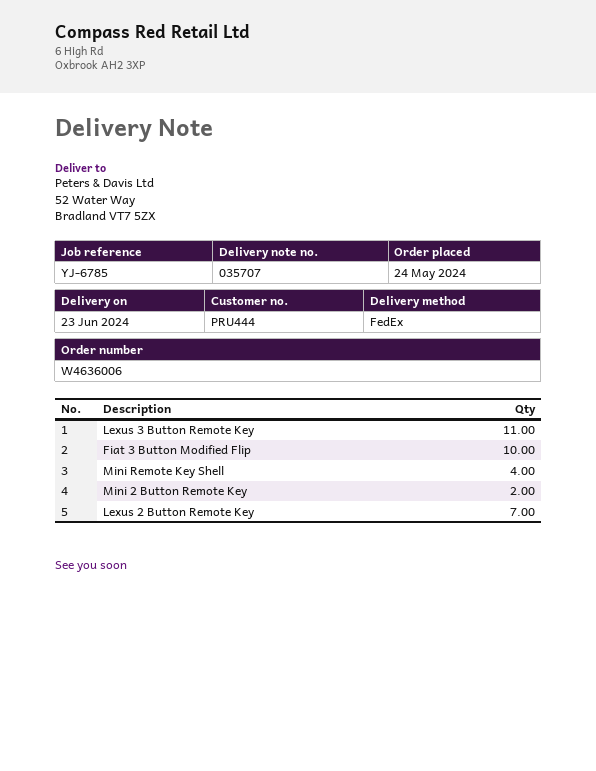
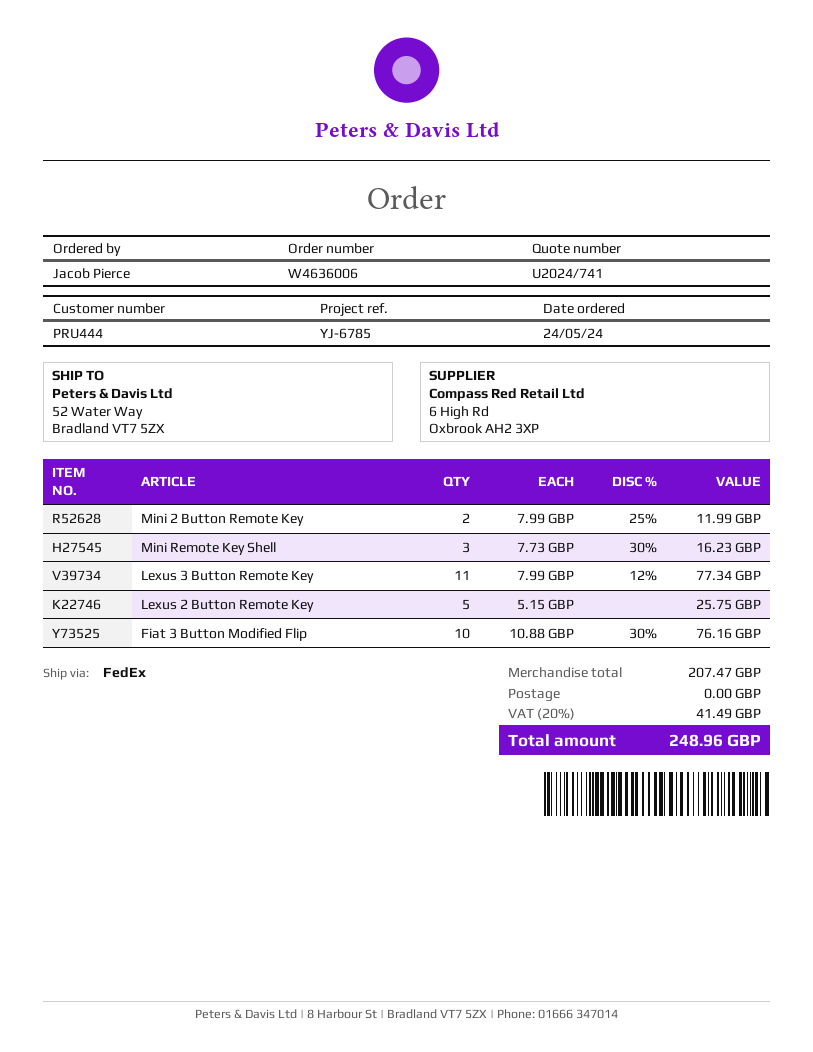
Mini Remote Key Shell: 4 -> 3
Lexus 2 Button Remote Key: 7 -> 5

